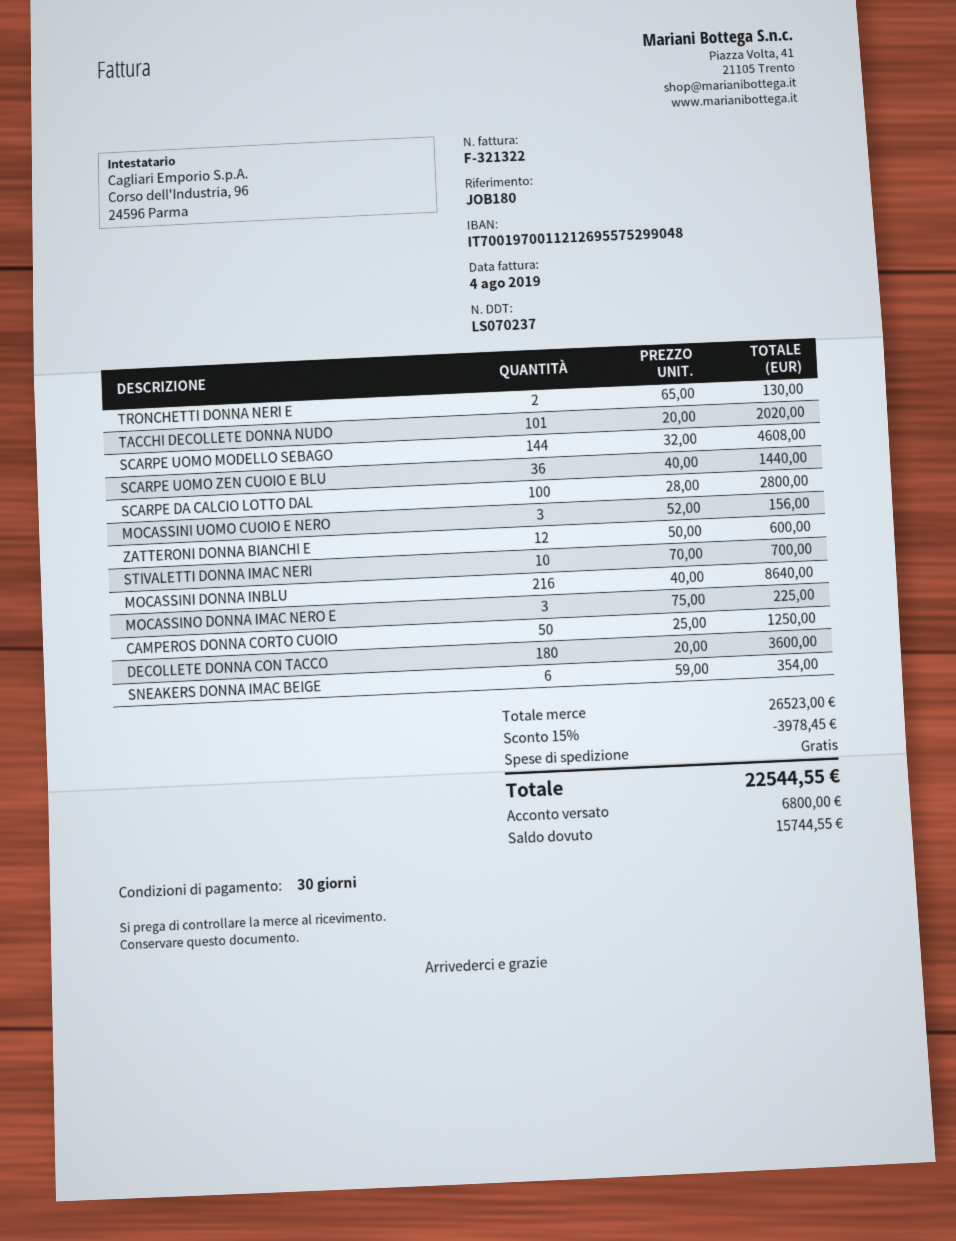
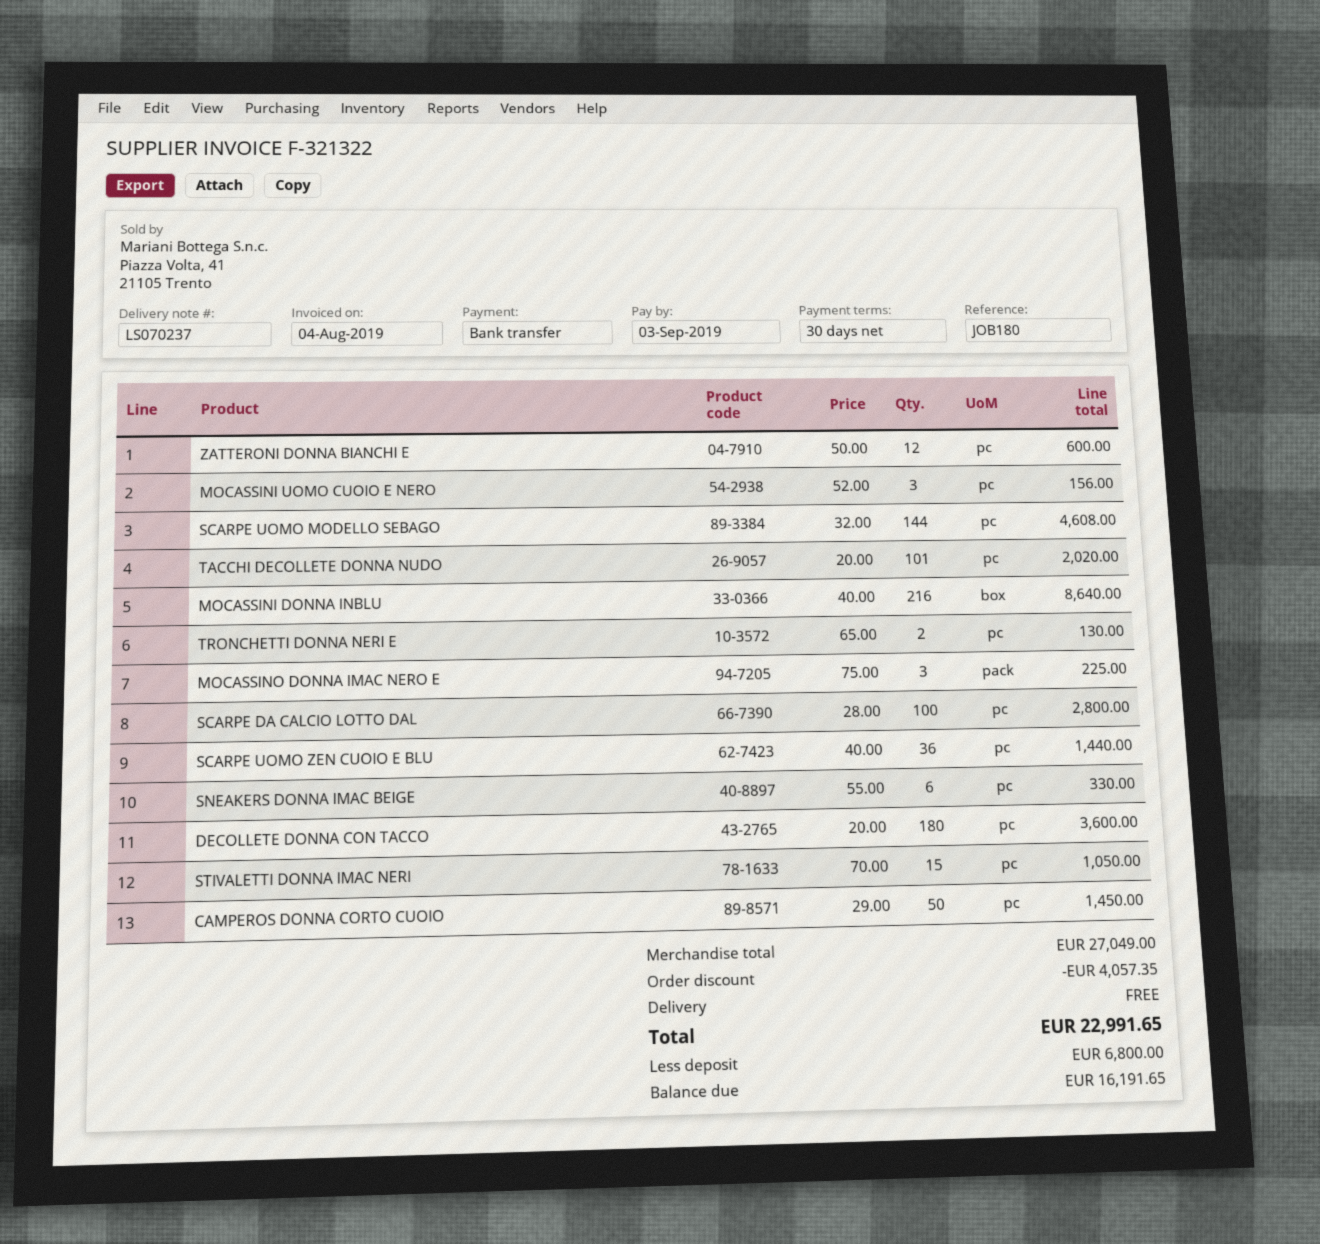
STIVALETTI DONNA IMAC NERI: 10 x 70.00 = 700.00 -> 15 x 70.00 = 1050.00
CAMPEROS DONNA CORTO CUOIO: 50 x 25.00 = 1250.00 -> 50 x 29.00 = 1450.00
SNEAKERS DONNA IMAC BEIGE: 6 x 59.00 = 354.00 -> 6 x 55.00 = 330.00
subtotal: 26523.00 -> 27049.00
discount: 3978.45 -> 4057.35
total: 22544.55 -> 22991.65
balance: 15744.55 -> 16191.65

